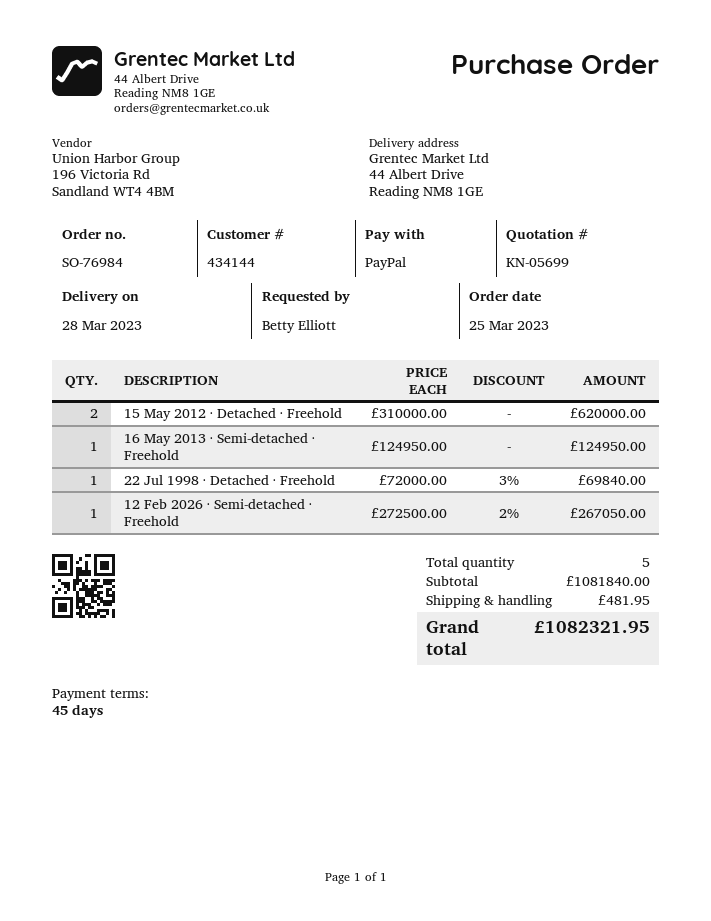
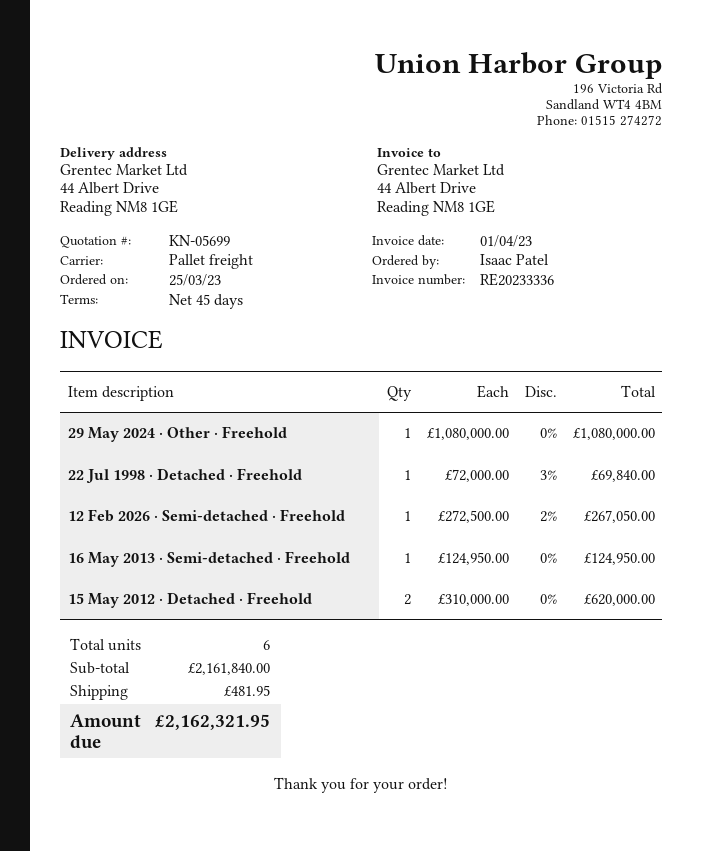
ordered by: Betty Elliott -> Isaac Patel
29 May 2024 · Other · Freehold: none -> 1 x 1080000.00 = 1080000.00
total quantity: 5 -> 6
subtotal: 1081840.00 -> 2161840.00
total: 1082321.95 -> 2162321.95

